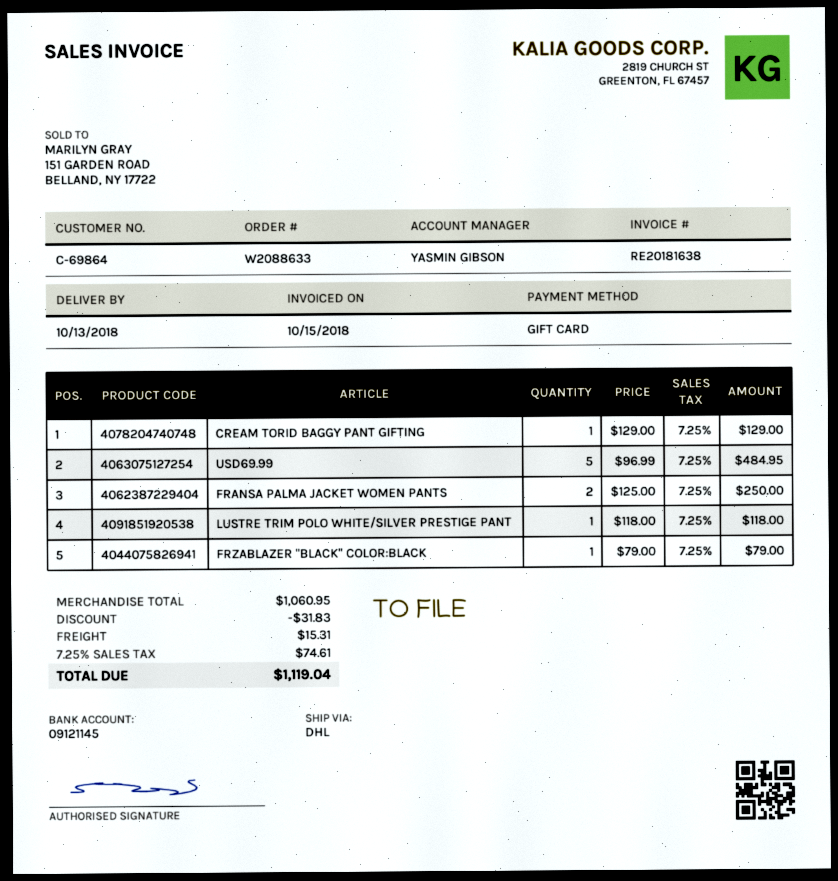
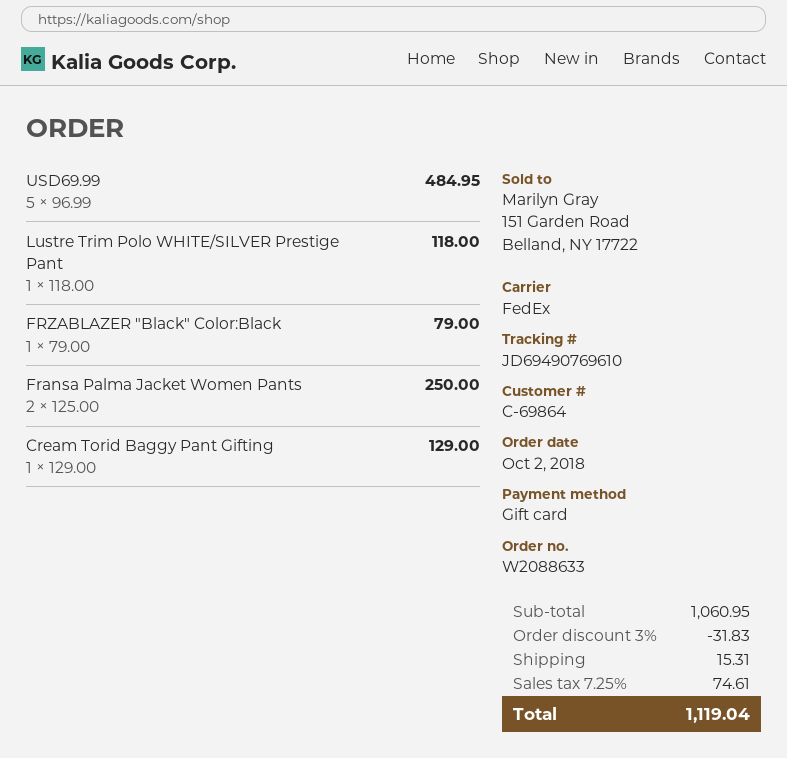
shipping method: DHL -> FedEx

